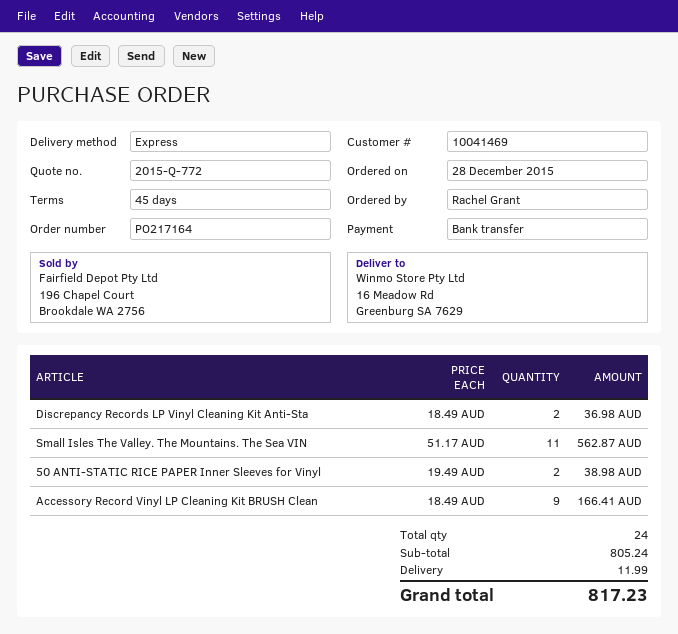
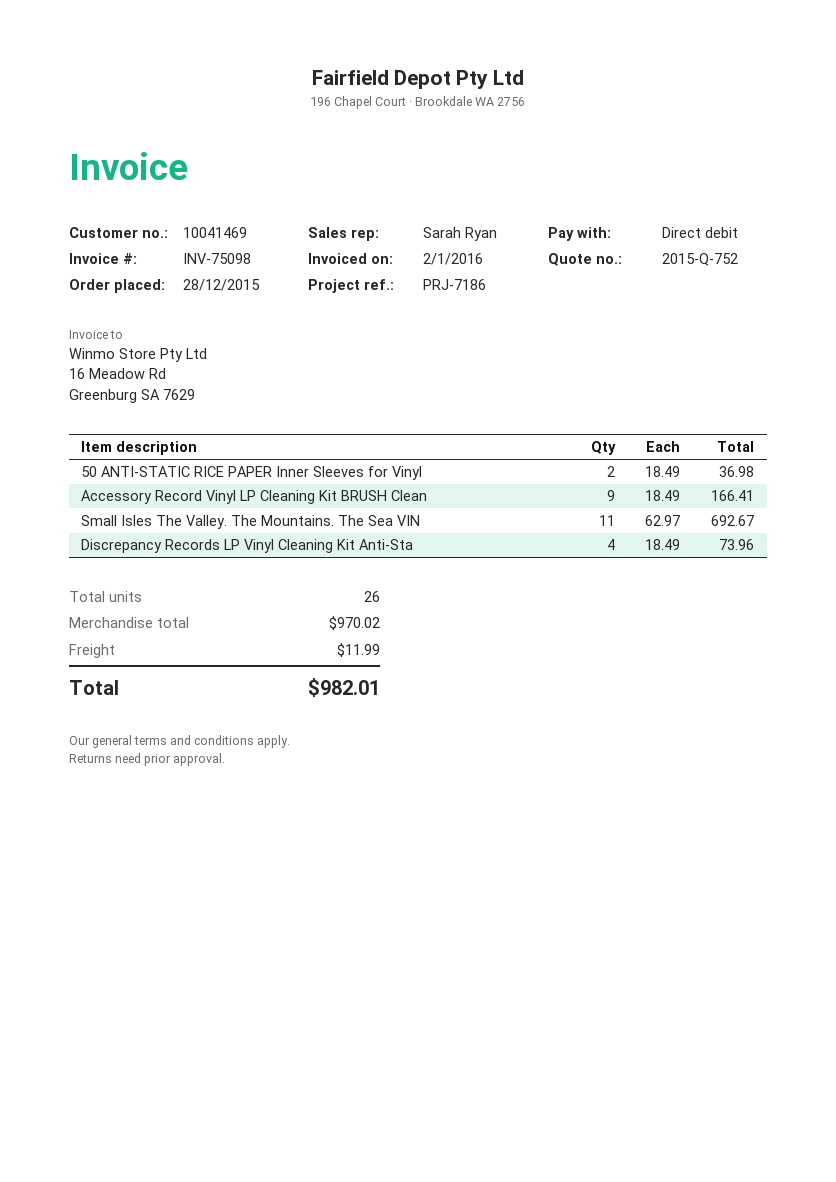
quote number: 2015-Q-772 -> 2015-Q-752
payment method: bank transfer -> direct debit
Discrepancy Records LP Vinyl Cleaning Kit Anti-Sta: 2 x 18.49 = 36.98 -> 4 x 18.49 = 73.96
Small Isles The Valley. The Mountains. The Sea VIN: 11 x 51.17 = 562.87 -> 11 x 62.97 = 692.67
50 ANTI-STATIC RICE PAPER Inner Sleeves for Vinyl: 2 x 19.49 = 38.98 -> 2 x 18.49 = 36.98
total quantity: 24 -> 26
subtotal: 805.24 -> 970.02
total: 817.23 -> 982.01

